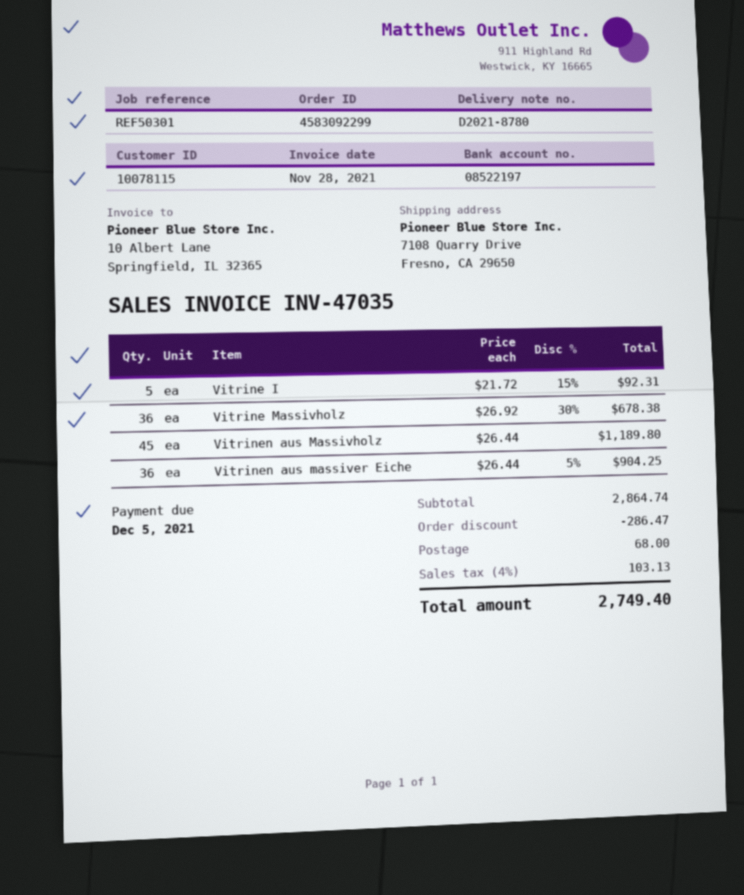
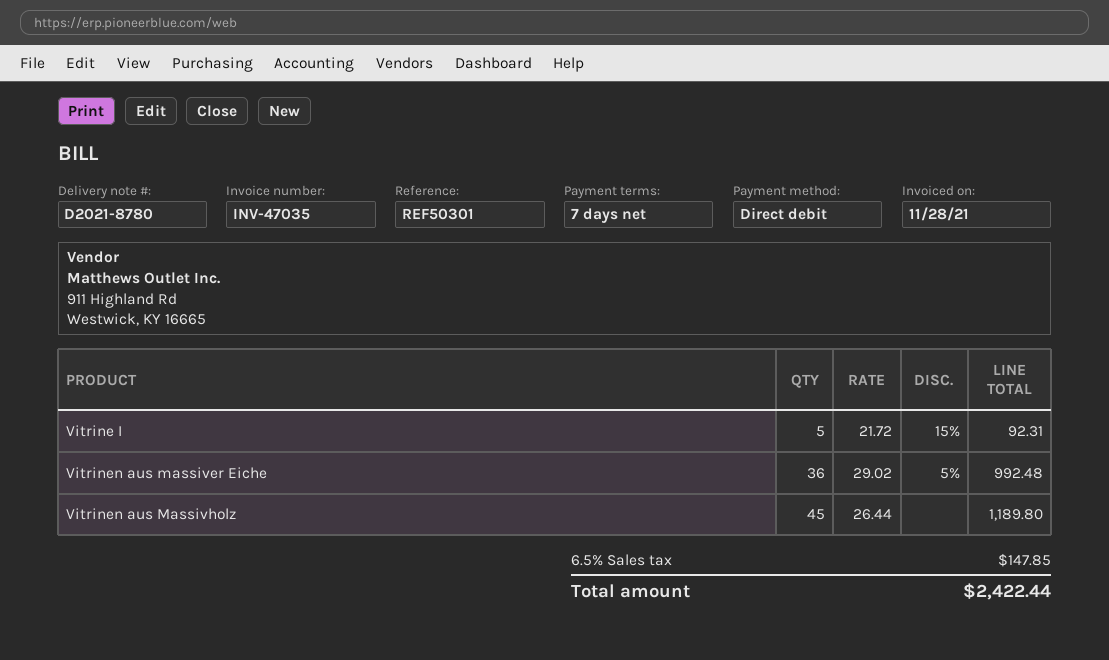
Vitrine Massivholz: 36 x 26.92 - 30% = 678.38 -> none
Vitrinen aus massiver Eiche: 36 x 26.44 - 5% = 904.25 -> 36 x 29.02 - 5% = 992.48
discount: 286.47 -> none
shipping: 68.00 -> none
tax: 4% = 103.13 -> 6.5% = 147.85
total: 2749.40 -> 2422.44

